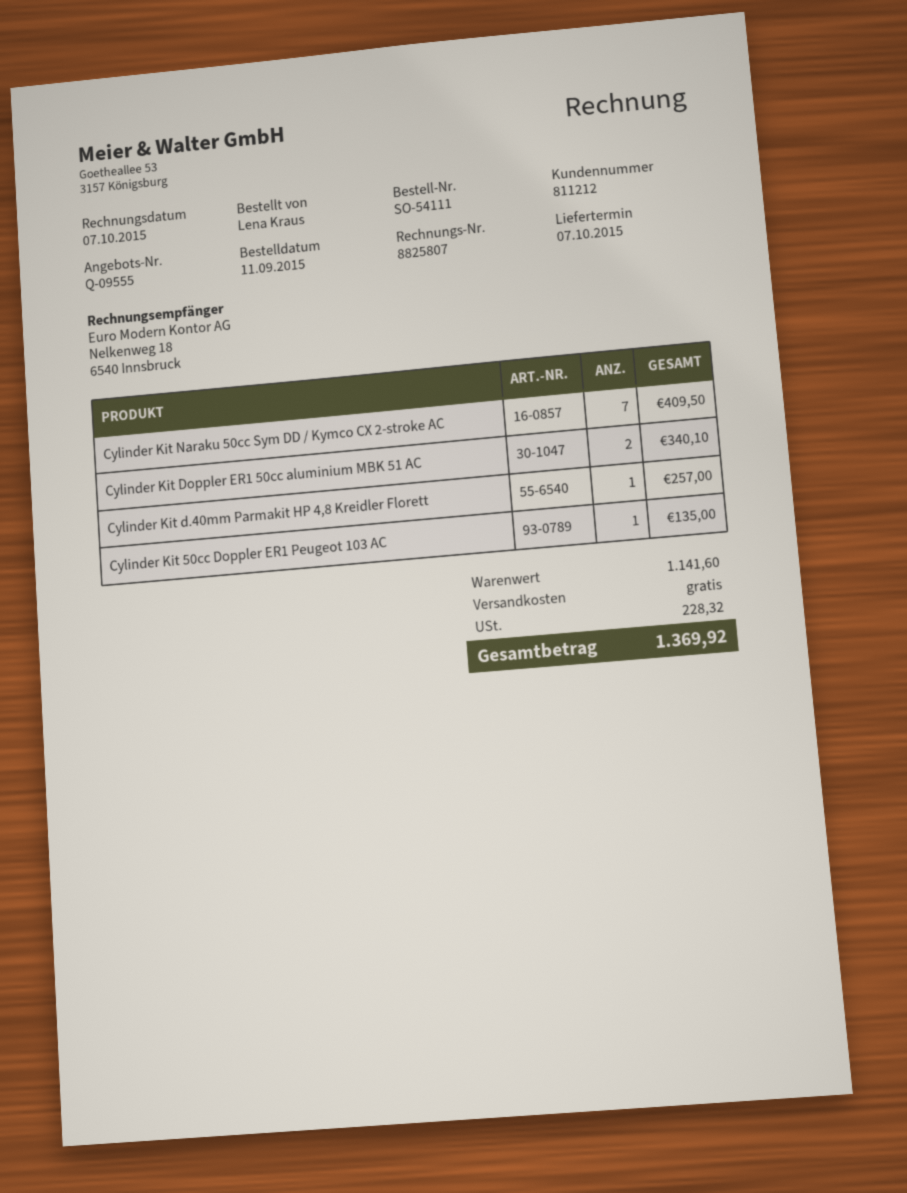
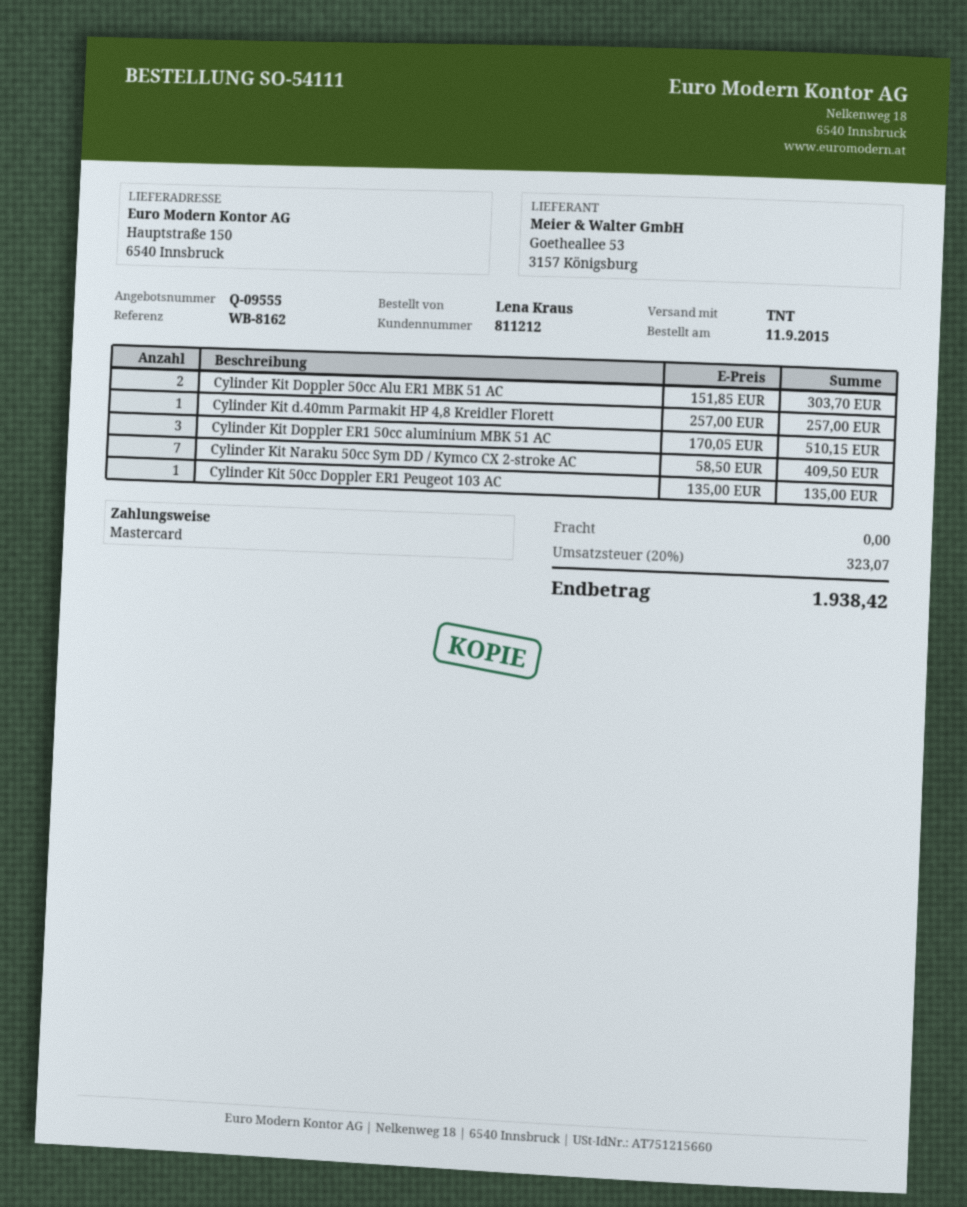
Cylinder Kit Doppler ER1 50cc aluminium MBK 51 AC: 2 for 340.10 -> 3 for 510.15
Cylinder Kit Doppler 50cc Alu ER1 MBK 51 AC: none -> 2 for 303.70
tax: 228.32 -> 323.07
total: 1369.92 -> 1938.42

